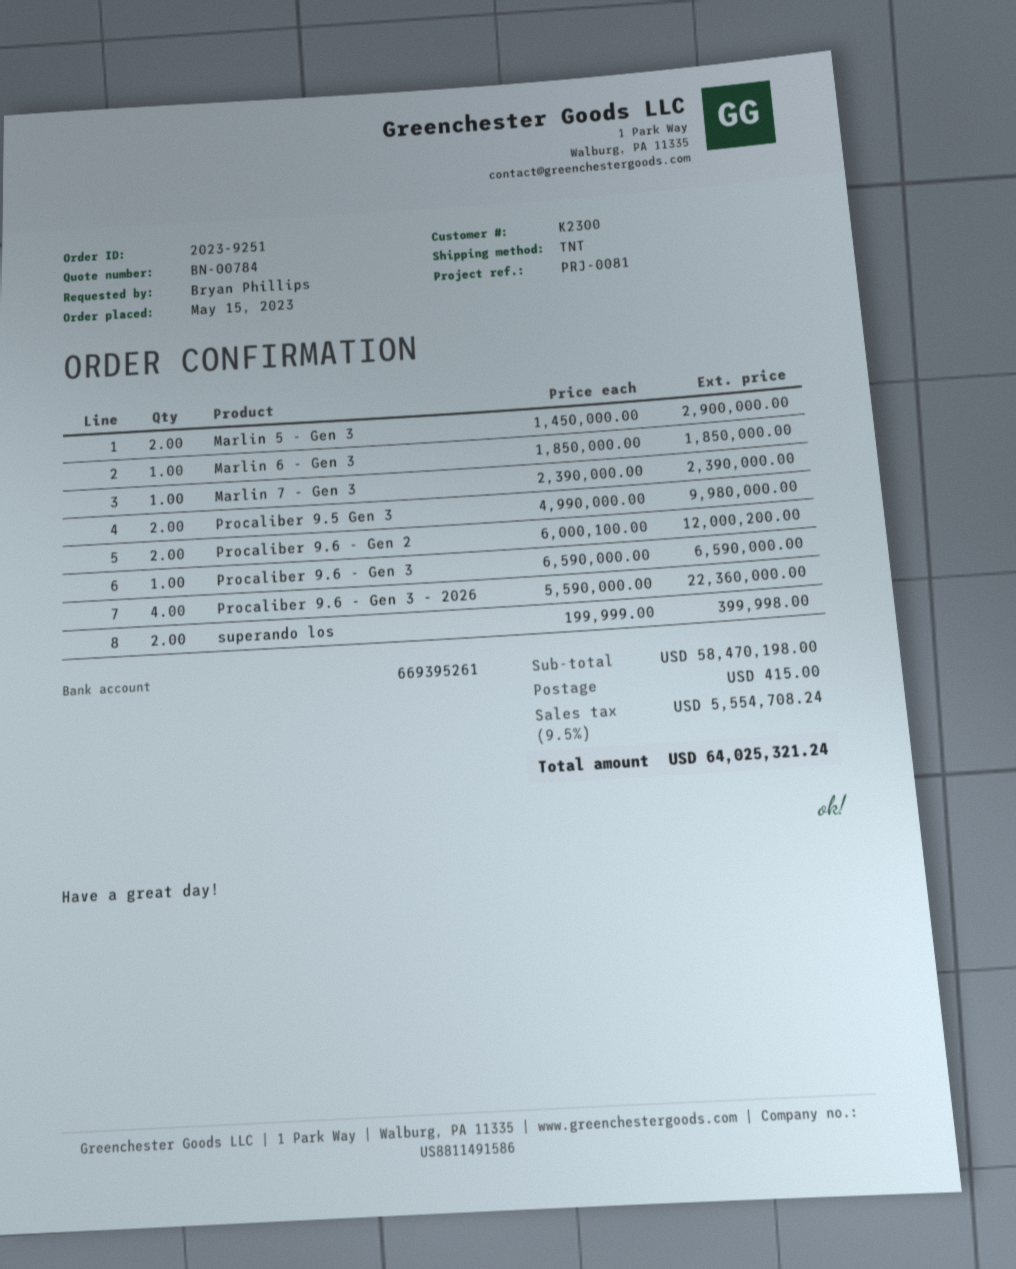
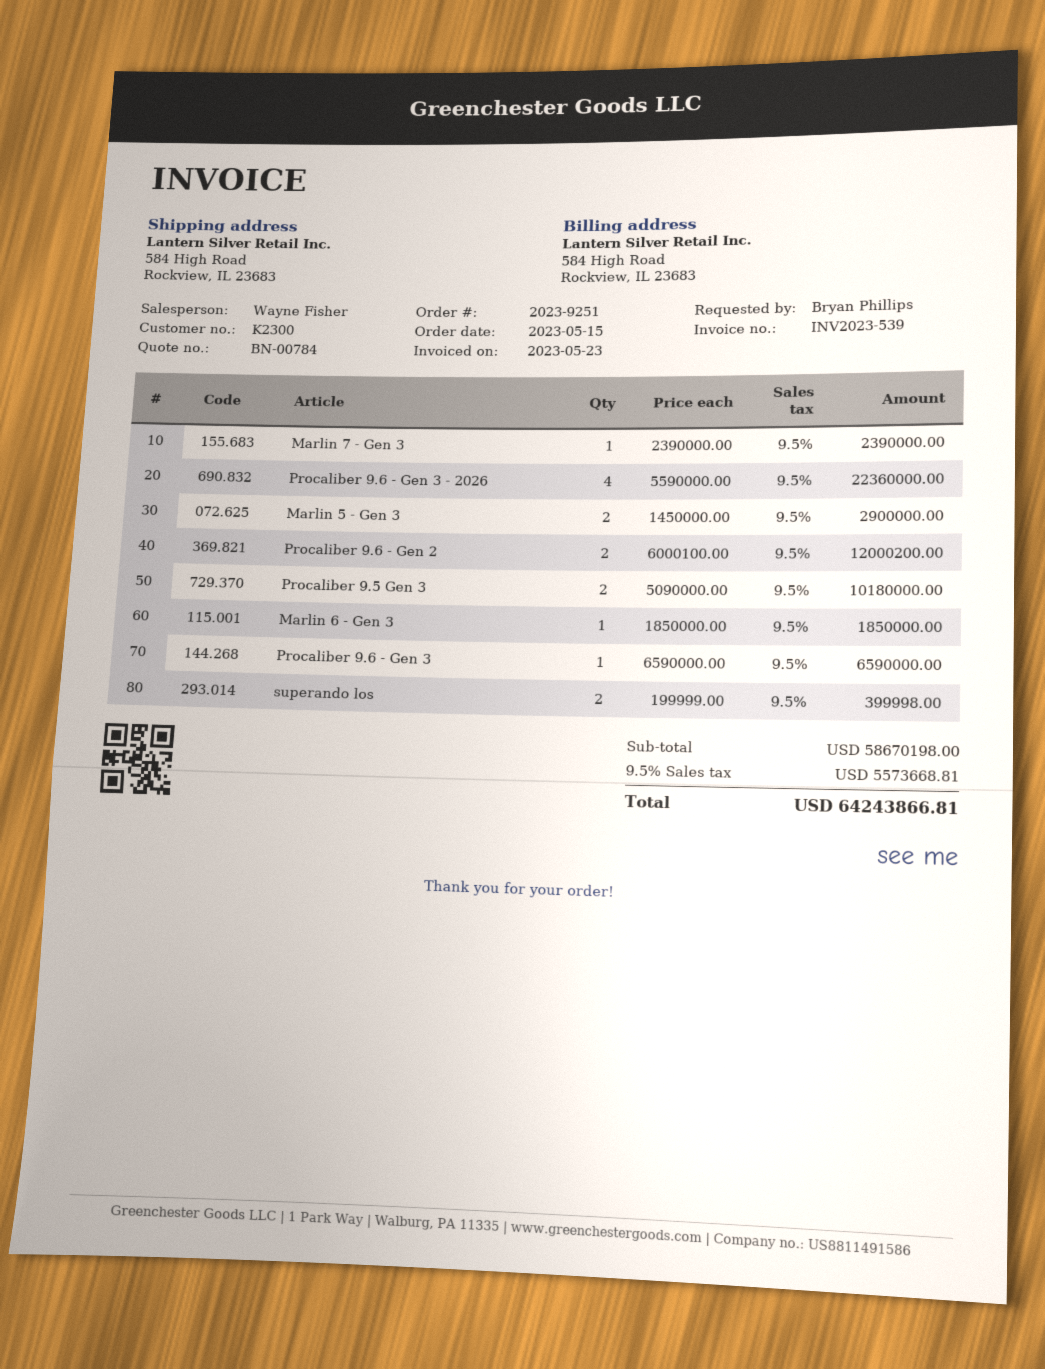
Procaliber 9.5 Gen 3: 2 x 4990000.00 = 9980000.00 -> 2 x 5090000.00 = 10180000.00
subtotal: 58470198.00 -> 58670198.00
shipping: 415.00 -> none
tax: 9.5% = 5554708.24 -> 9.5% = 5573668.81
total: 64025321.24 -> 64243866.81

